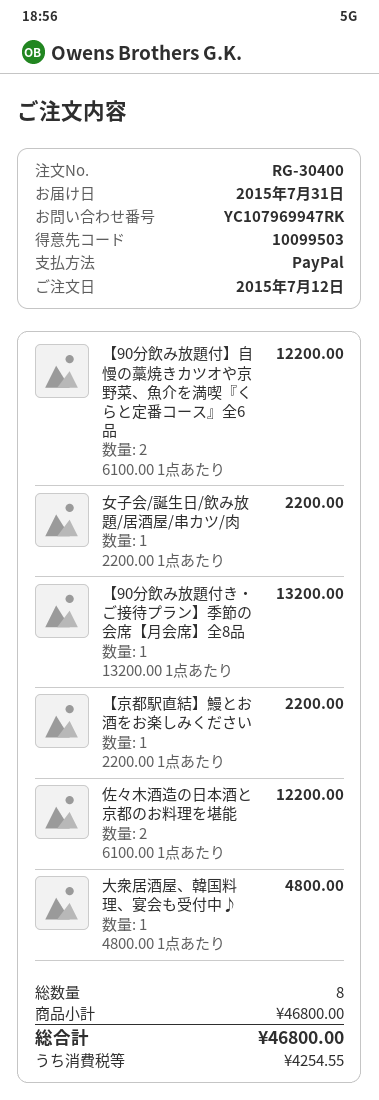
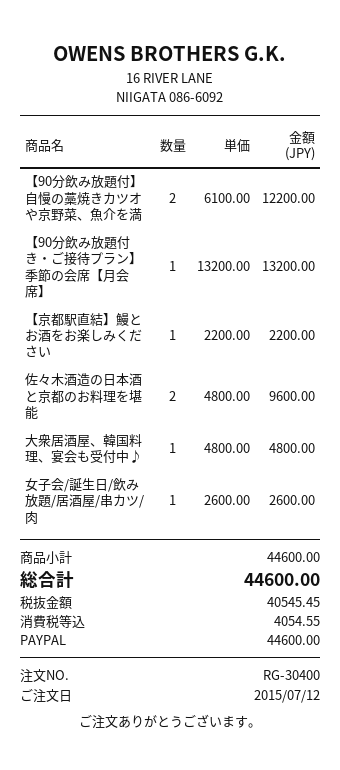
女子会/誕生日/飲み放題/居酒屋/串カツ/肉: 1 x 2200.00 = 2200.00 -> 1 x 2600.00 = 2600.00
佐々木酒造の日本酒と京都のお料理を堪能: 2 x 6100.00 = 12200.00 -> 2 x 4800.00 = 9600.00
subtotal: 46800.00 -> 44600.00
tax: 4254.55 -> 4054.55
total: 46800.00 -> 44600.00

